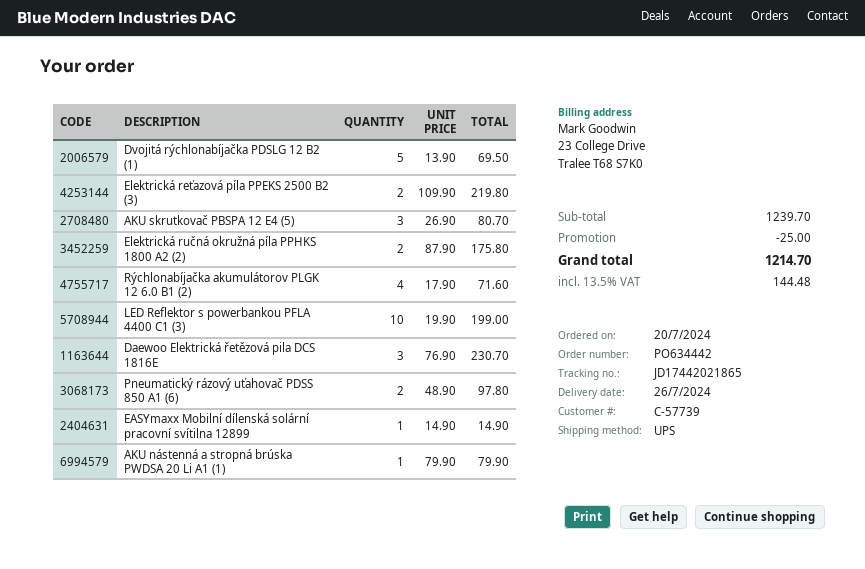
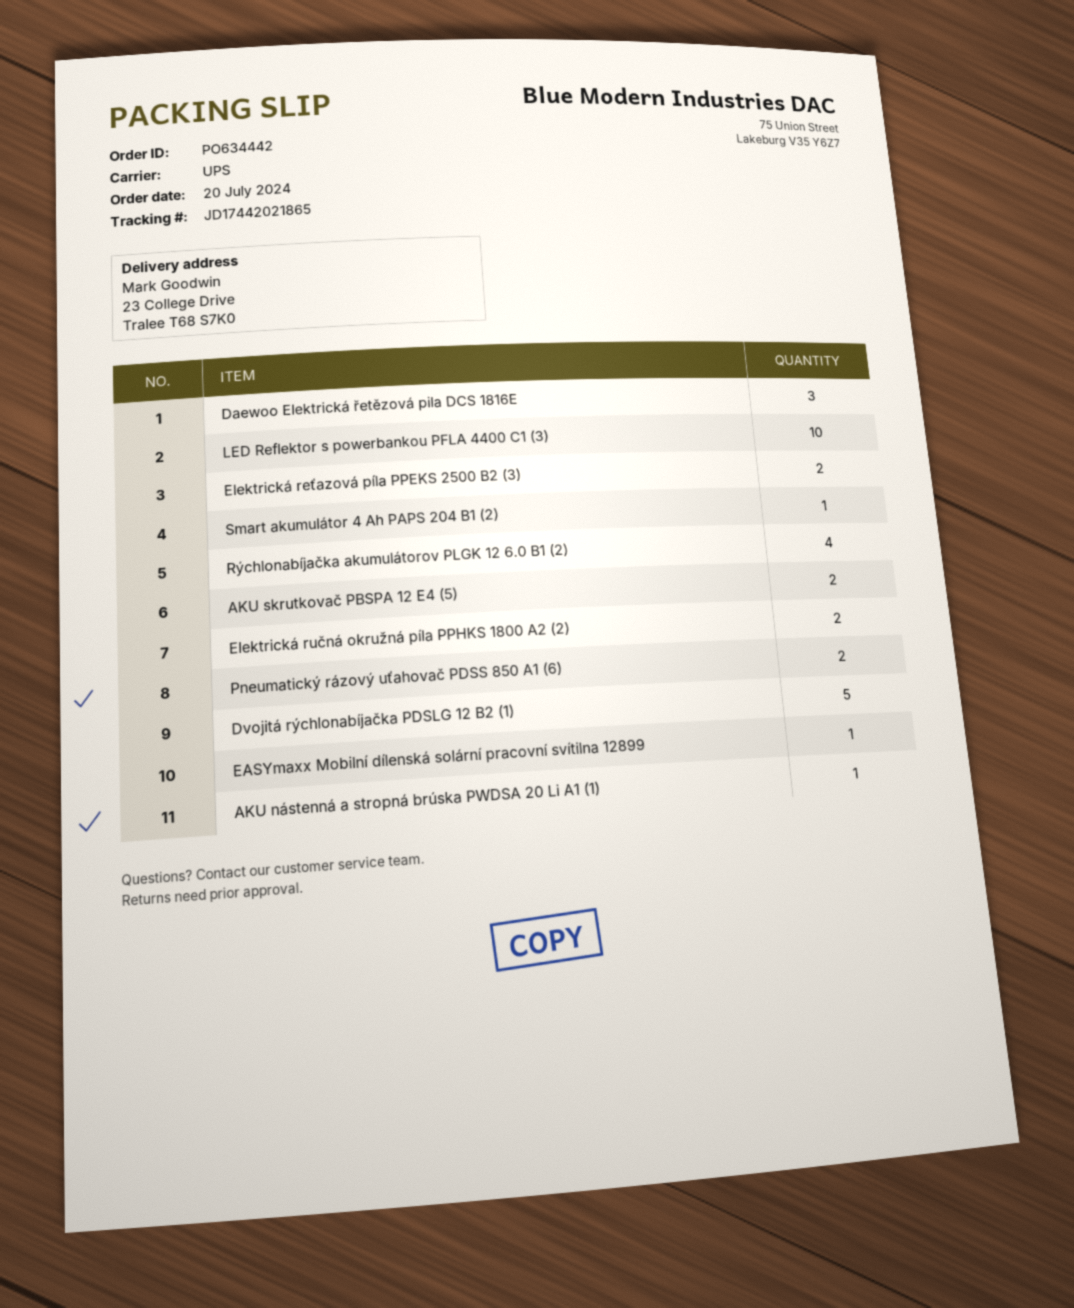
AKU skrutkovač PBSPA 12 E4 (5): 3 -> 2
Smart akumulátor 4 Ah PAPS 204 B1 (2): none -> 1

